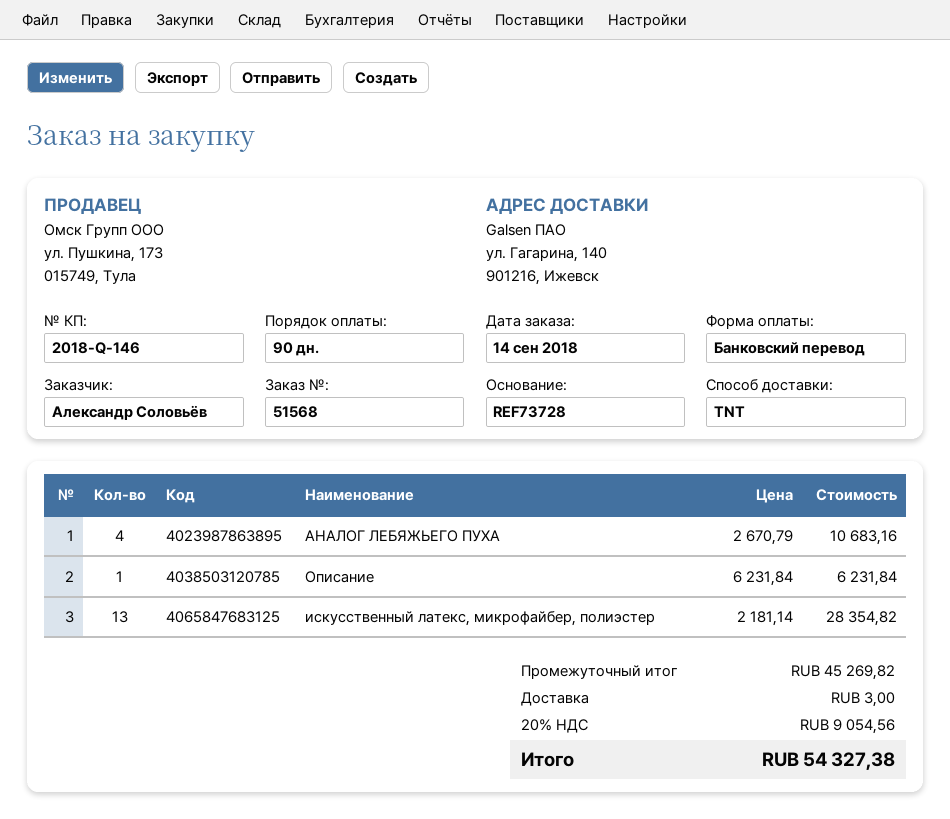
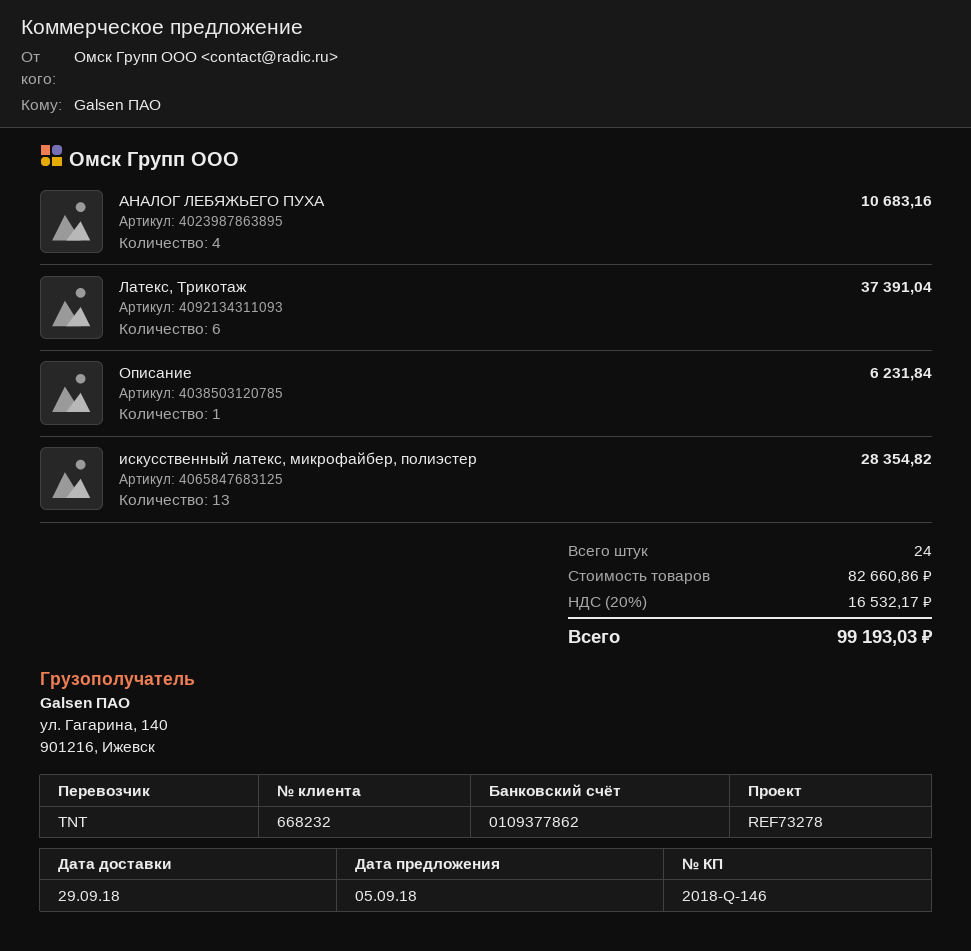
reference: REF73728 -> REF73278
Латекс, Трикотаж: none -> 6 for 37391.04
subtotal: 45269.82 -> 82660.86
shipping: 3.00 -> none
tax: 20% = 9054.56 -> 20% = 16532.17
total: 54327.38 -> 99193.03

